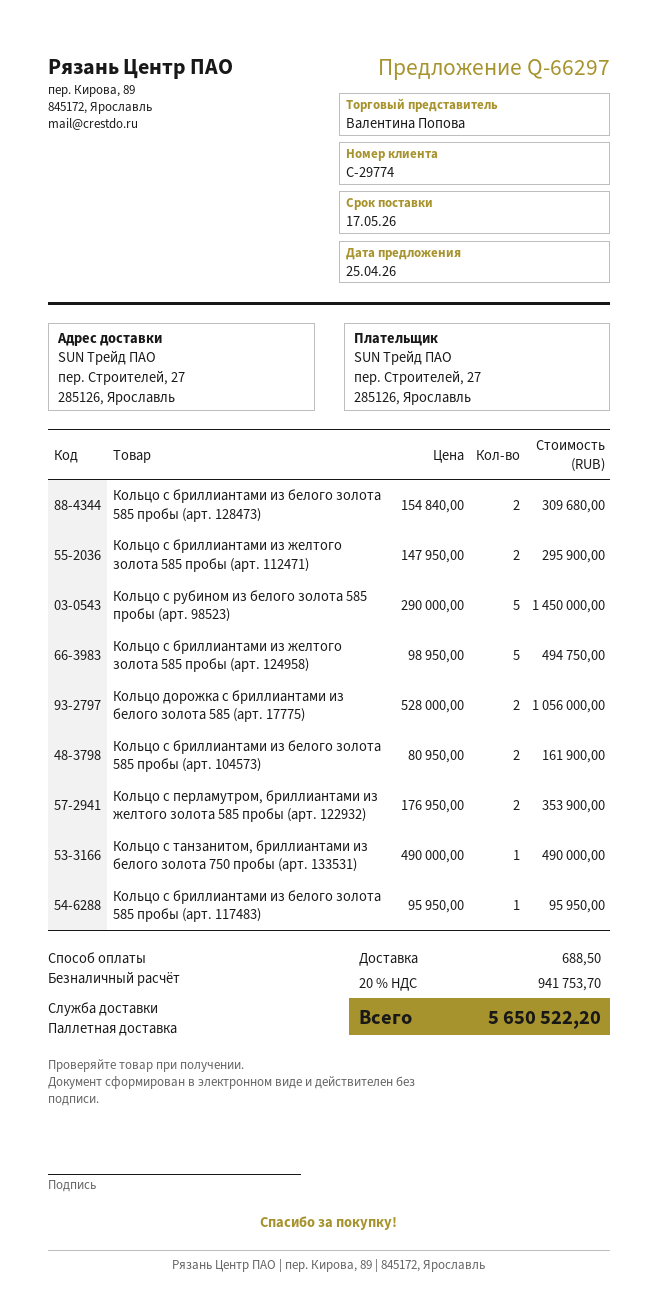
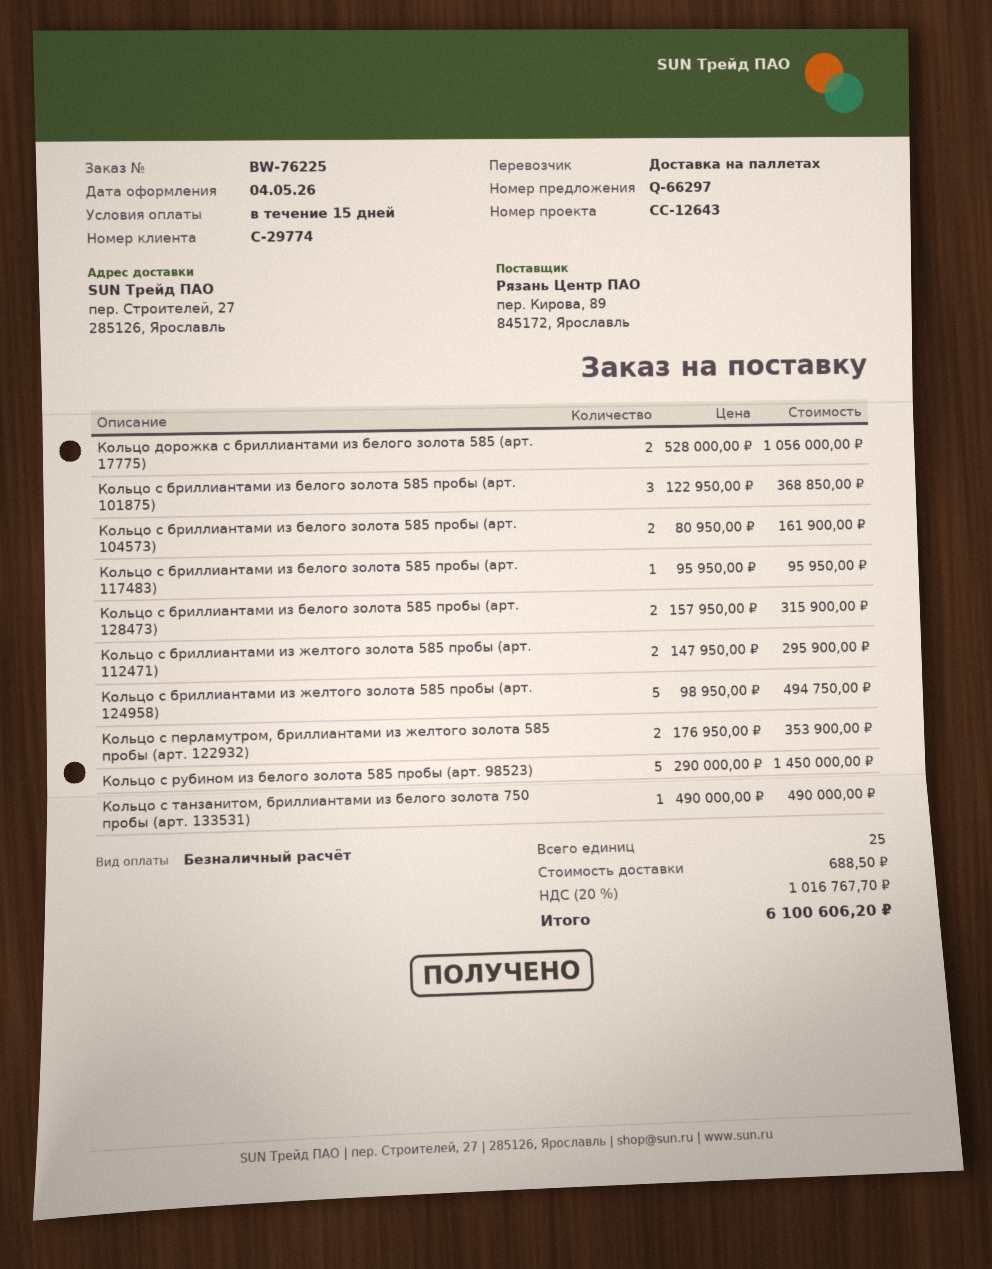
Кольцо с бриллиантами из белого золота 585 пробы (арт. 128473): 2 x 154840.00 = 309680.00 -> 2 x 157950.00 = 315900.00
Кольцо с бриллиантами из белого золота 585 пробы (арт. 101875): none -> 3 x 122950.00 = 368850.00
tax: 20% = 941753.70 -> 20% = 1016767.70
total: 5650522.20 -> 6100606.20

